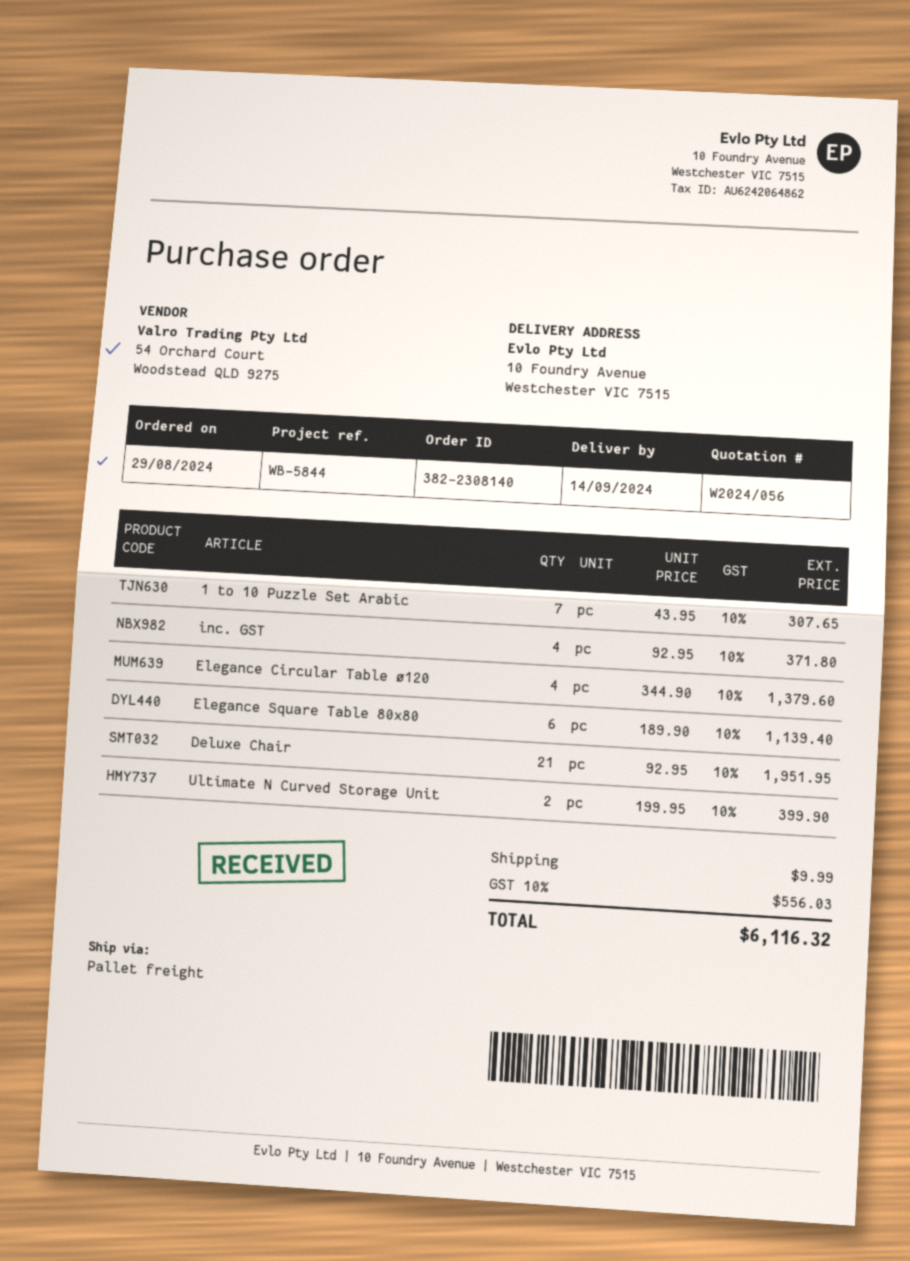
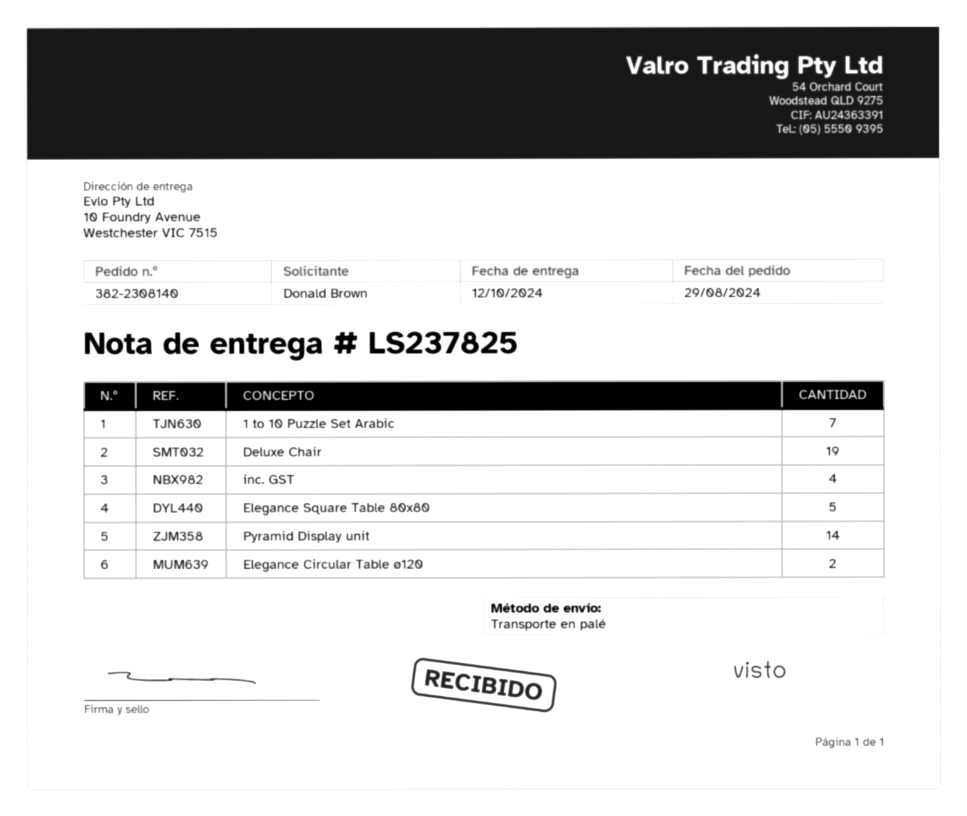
delivery date: 2024-09-14 -> 2024-10-12
Elegance Circular Table ø120: 4 -> 2
Elegance Square Table 80x80: 6 -> 5
Deluxe Chair: 21 -> 19
Ultimate N Curved Storage Unit: 2 -> none
Pyramid Display unit: none -> 14

